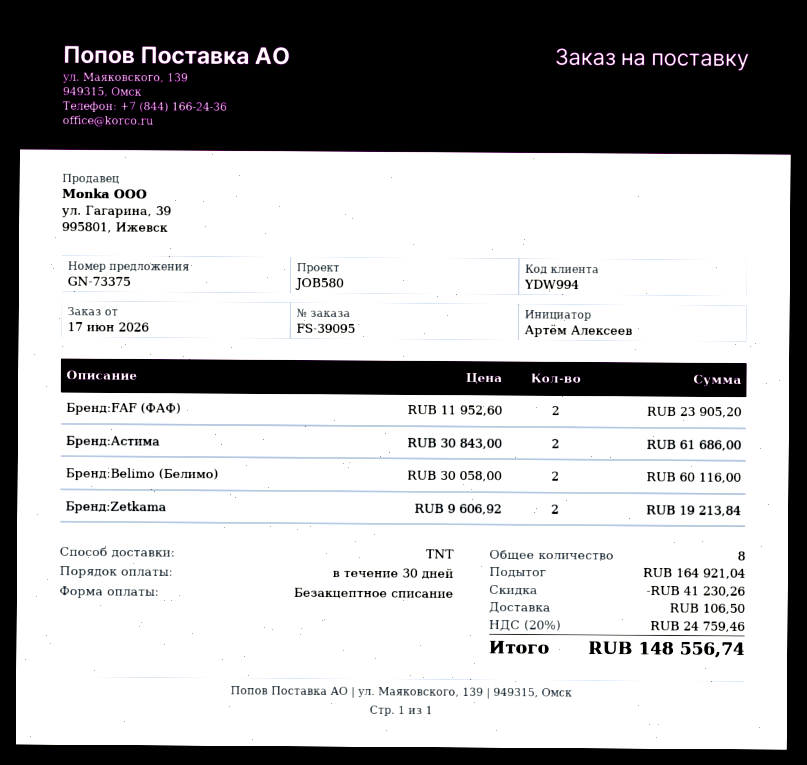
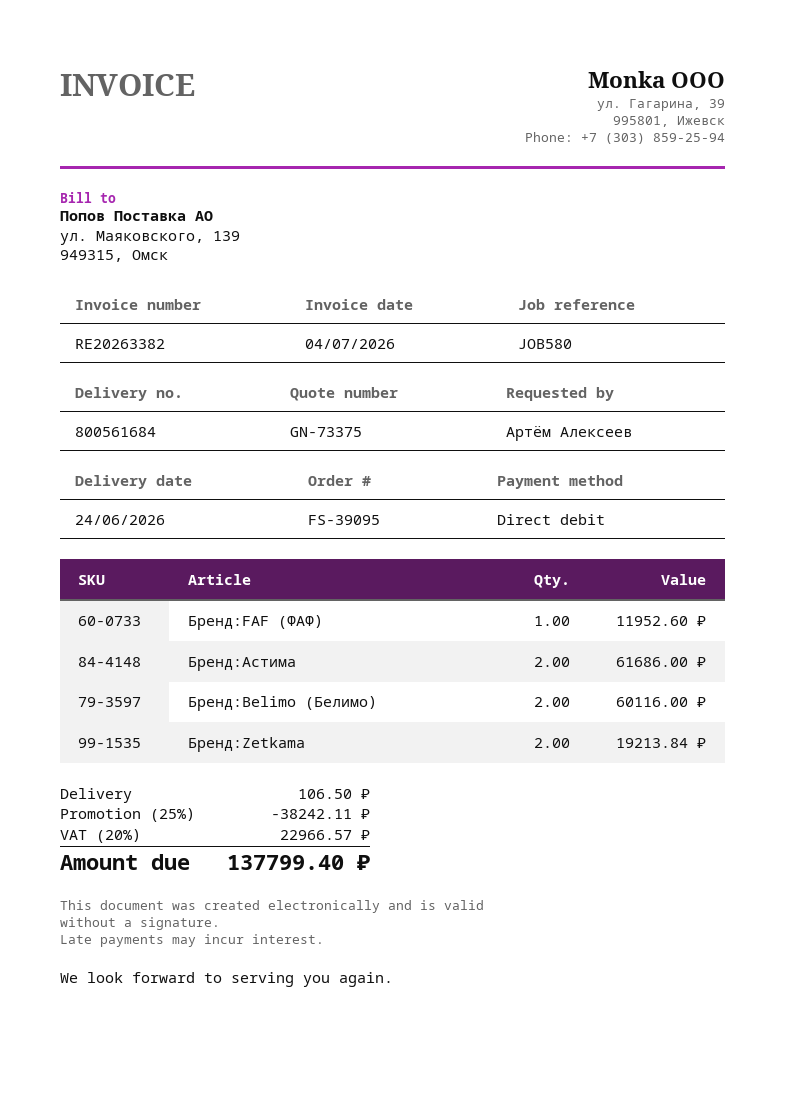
Бренд:FAF (ФАФ): 2 for 23905.20 -> 1 for 11952.60
discount: 41230.26 -> 38242.11
tax: 20% = 24759.46 -> 20% = 22966.57
total: 148556.74 -> 137799.40

